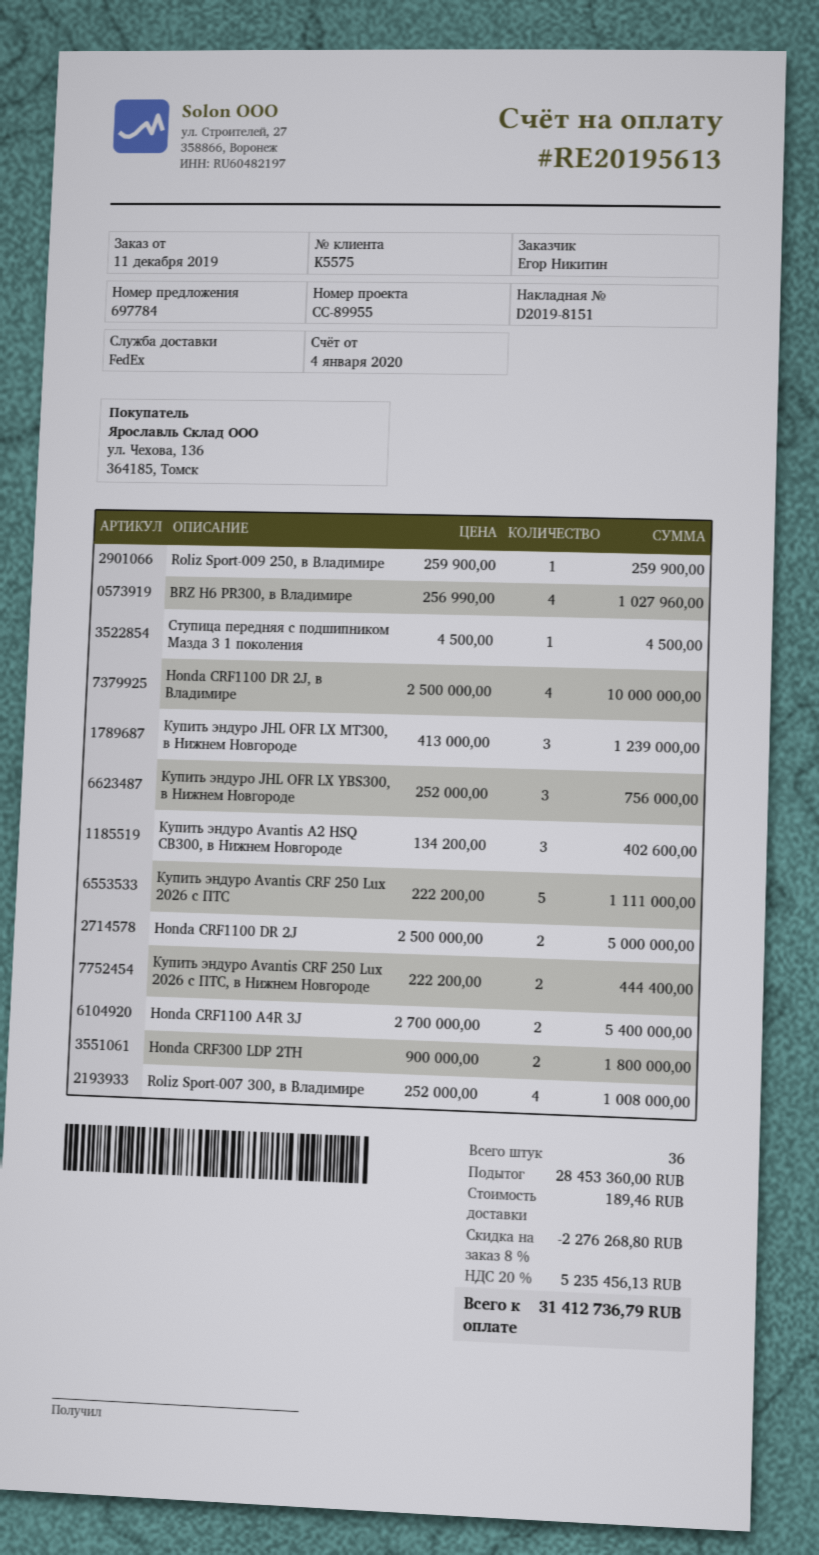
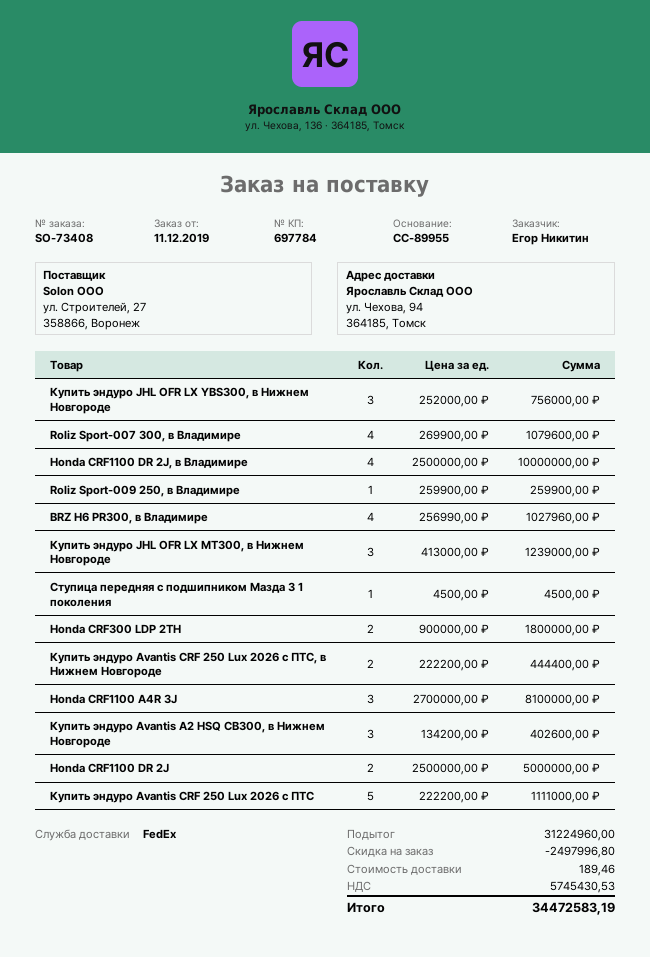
Honda CRF1100 A4R 3J: 2 x 2700000.00 = 5400000.00 -> 3 x 2700000.00 = 8100000.00
Roliz Sport-007 300, в Владимире: 4 x 252000.00 = 1008000.00 -> 4 x 269900.00 = 1079600.00
subtotal: 28453360.00 -> 31224960.00
discount: 2276268.80 -> 2497996.80
tax: 5235456.13 -> 5745430.53
total: 31412736.79 -> 34472583.19

